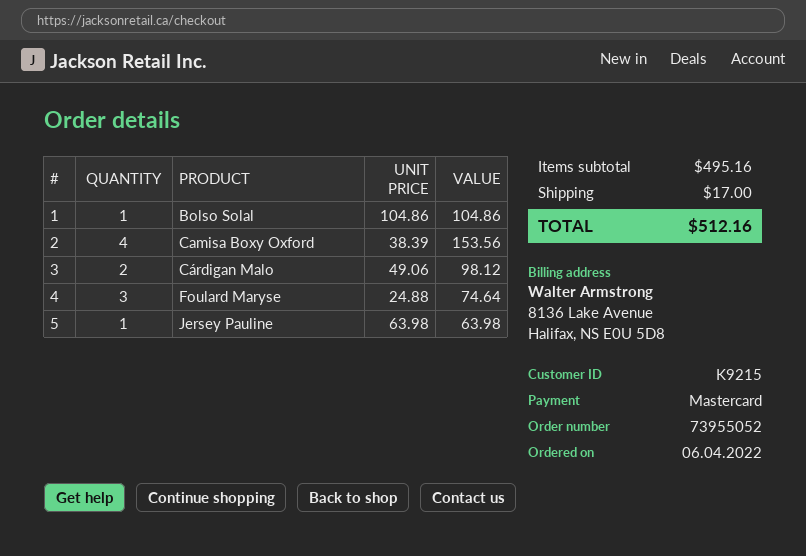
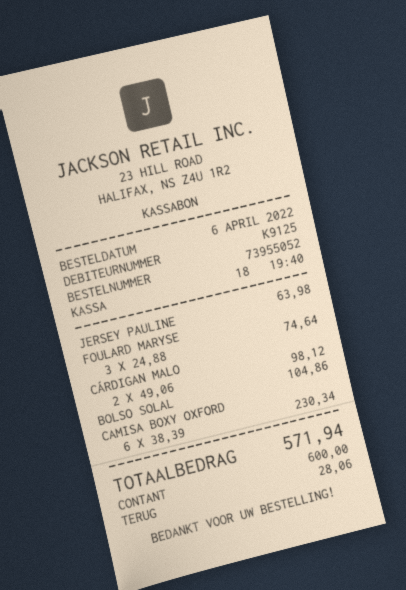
customer number: K9215 -> K9125
payment method: Mastercard -> cash
Camisa Boxy Oxford: 4 x 38.39 = 153.56 -> 6 x 38.39 = 230.34
shipping: 17.00 -> none
total: 512.16 -> 571.94

